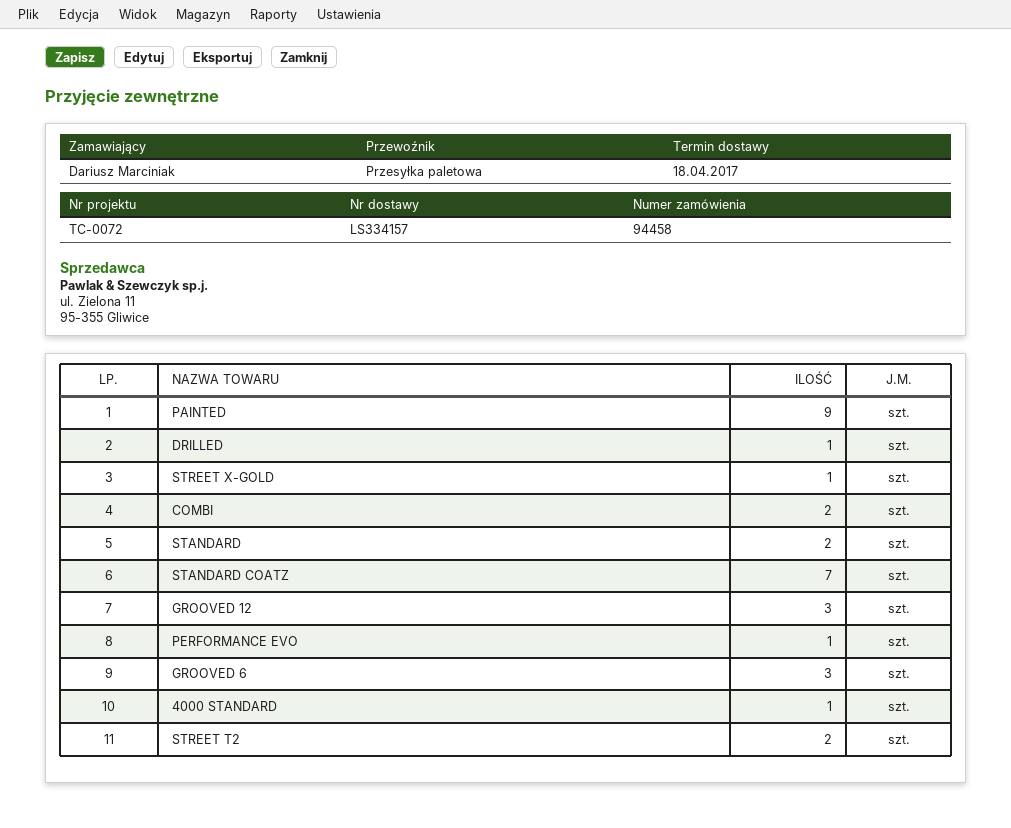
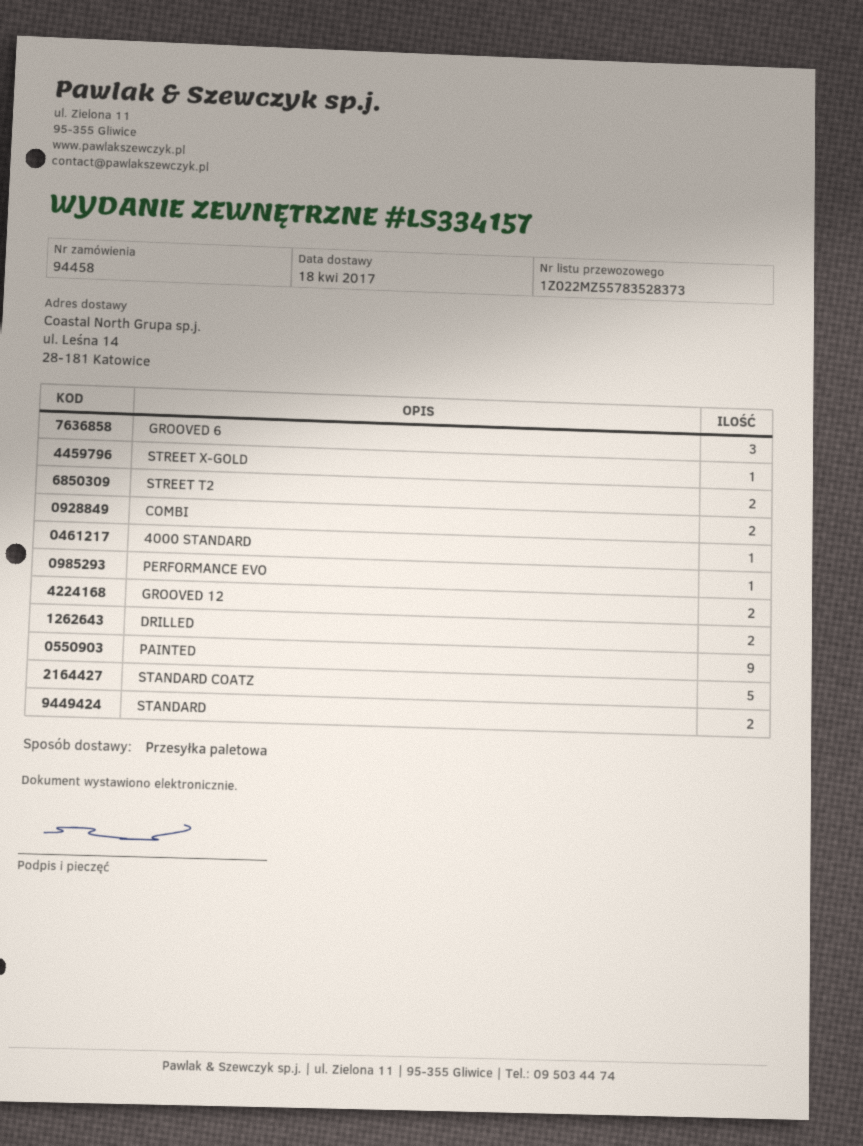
DRILLED: 1 -> 2
STANDARD COATZ: 7 -> 5
GROOVED 12: 3 -> 2

